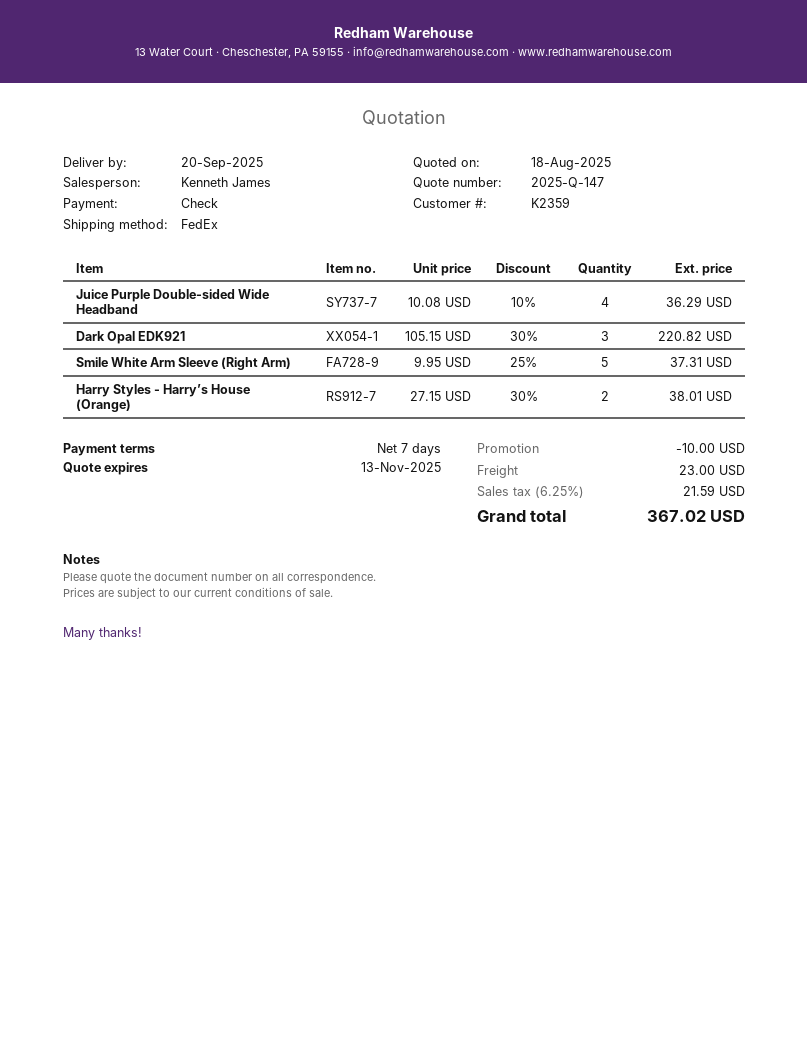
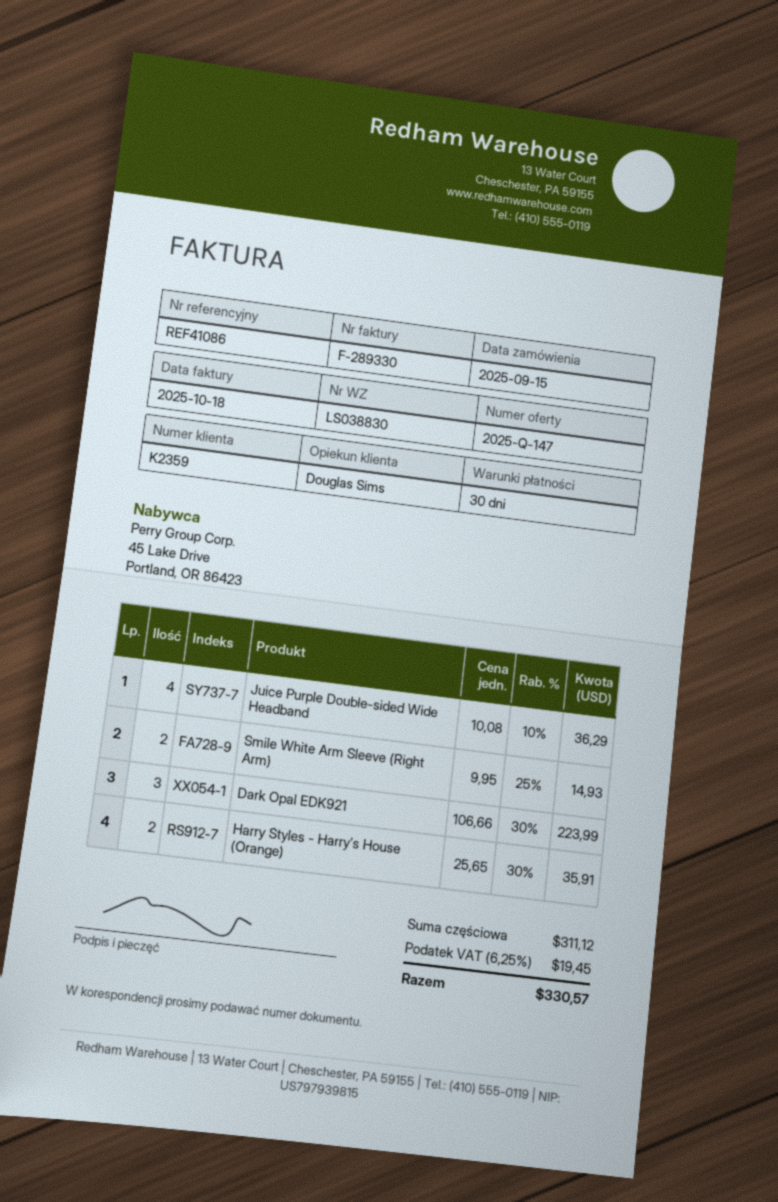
payment terms: 7 days -> 30 days
sales rep: Kenneth James -> Douglas Sims
Dark Opal EDK921: 3 x 105.15 - 30% = 220.82 -> 3 x 106.66 - 30% = 223.99
Smile White Arm Sleeve (Right Arm): 5 x 9.95 - 25% = 37.31 -> 2 x 9.95 - 25% = 14.93
Harry Styles - Harry’s House (Orange): 2 x 27.15 - 30% = 38.01 -> 2 x 25.65 - 30% = 35.91
discount: 10.00 -> none
shipping: 23.00 -> none
tax: 6.25% = 21.59 -> 6.25% = 19.45
total: 367.02 -> 330.57

